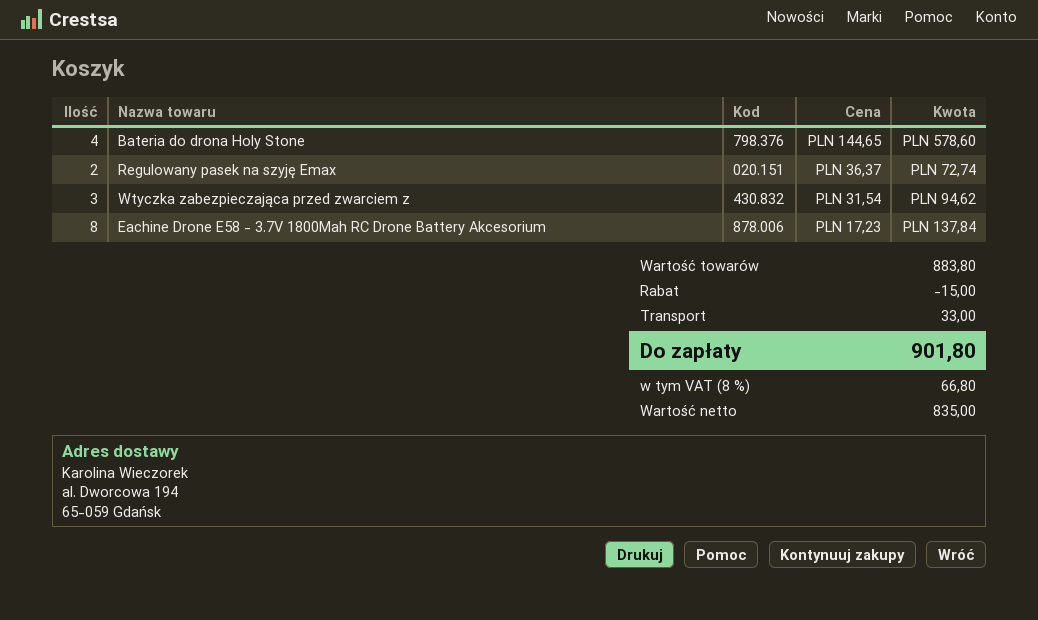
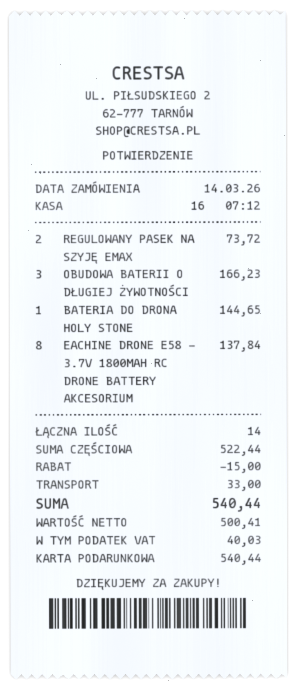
Bateria do drona Holy Stone: 4 for 578.60 -> 1 for 144.65
Regulowany pasek na szyję Emax: 2 for 72.74 -> 2 for 73.72
Wtyczka zabezpieczająca przed zwarciem z: 3 for 94.62 -> none
OBUDOWA BATERII O DŁUGIEJ ŻYWOTNOŚCI: none -> 3 for 166.23
subtotal: 883.80 -> 522.44
net: 835.00 -> 500.41
tax: 66.80 -> 40.03
total: 901.80 -> 540.44

